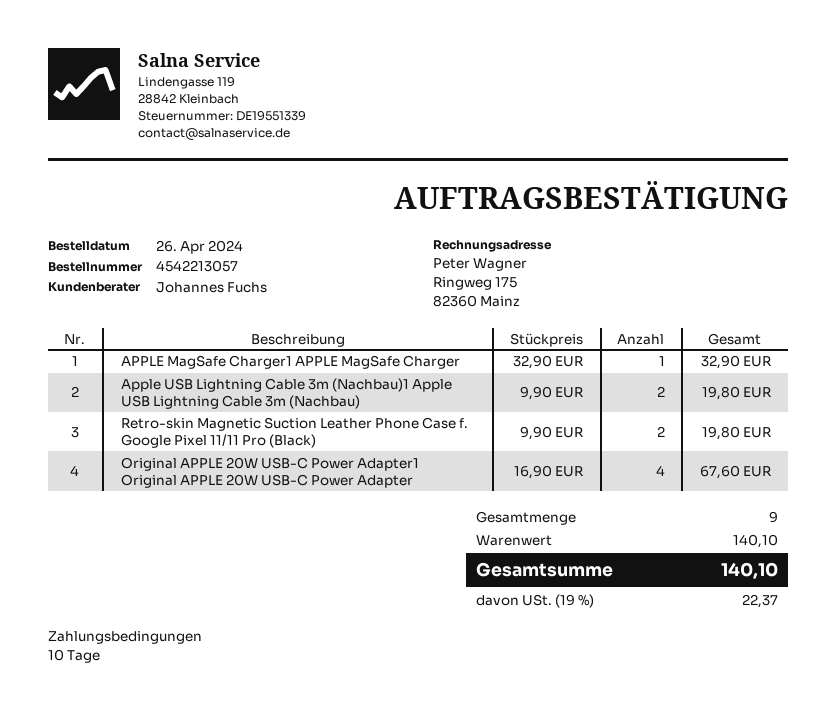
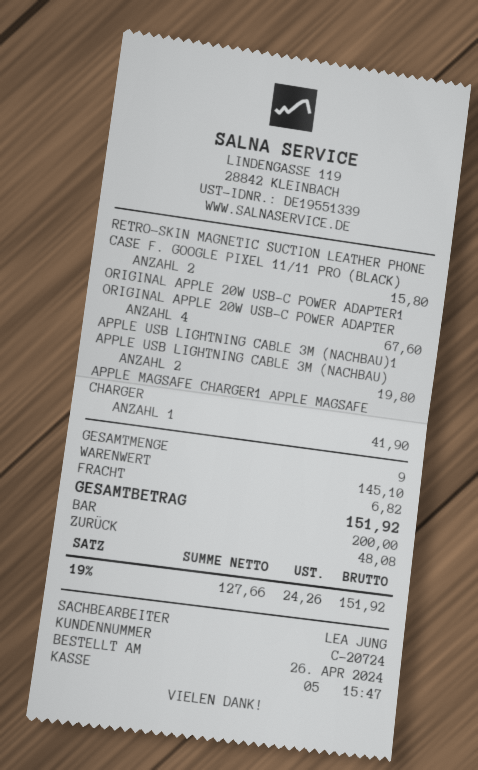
sales rep: Johannes Fuchs -> LEA JUNG
APPLE MagSafe Charger1 APPLE MagSafe Charger: 1 for 32.90 -> 1 for 41.90
Retro-skin Magnetic Suction Leather Phone Case f. Google Pixel 11/11 Pro (Black): 2 for 19.80 -> 2 for 15.80
subtotal: 140.10 -> 145.10
shipping: none -> 6.82
tax: 19% = 22.37 -> 19% = 24.26
total: 140.10 -> 151.92

